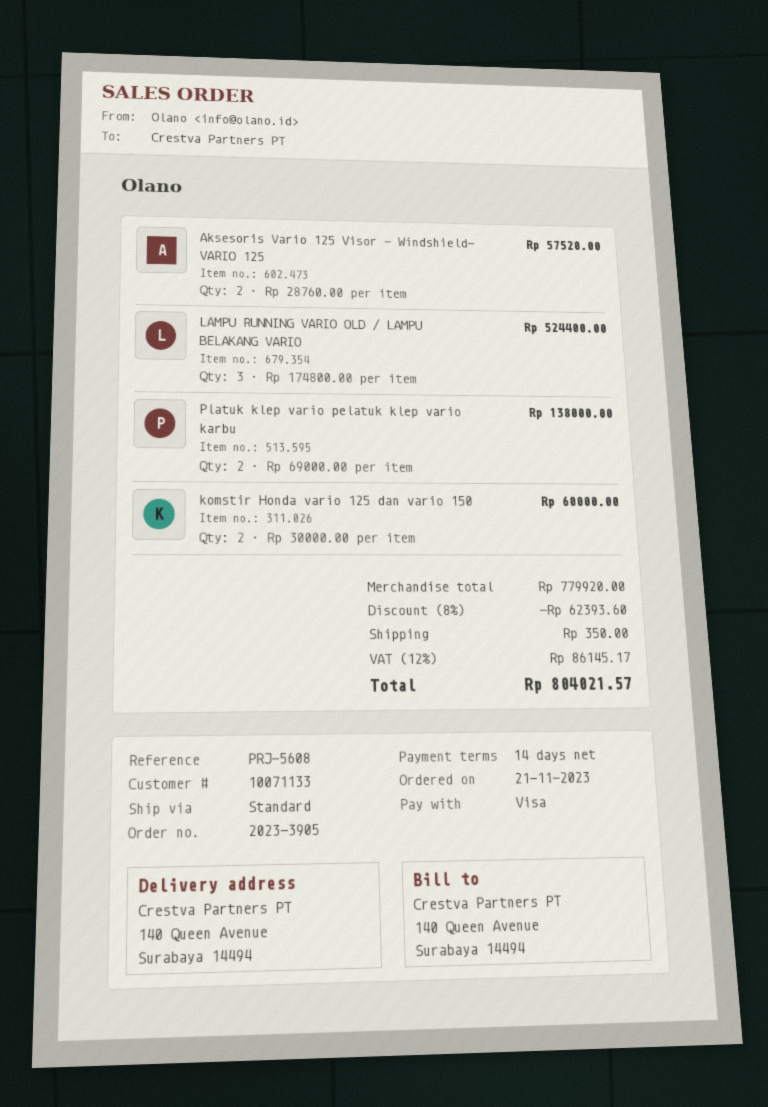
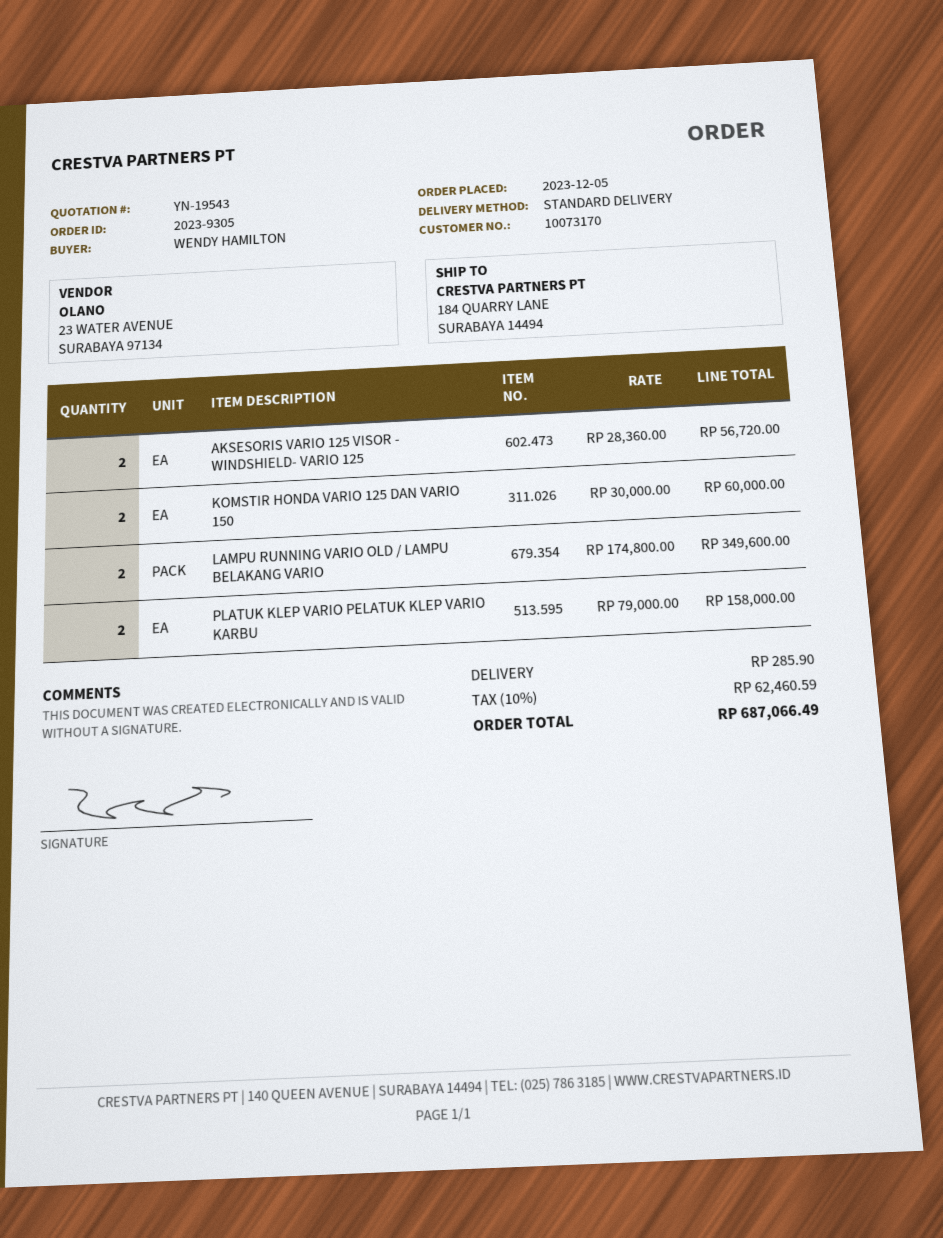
order number: 2023-3905 -> 2023-9305
order date: 2023-11-21 -> 2023-12-05
customer number: 10071133 -> 10073170
ship to: 140 Queen Avenue, Surabaya 14494 -> 184 QUARRY LANE, SURABAYA 14494
Aksesoris Vario 125 Visor - Windshield- VARIO 125: 2 x 28760.00 = 57520.00 -> 2 x 28360.00 = 56720.00
LAMPU RUNNING VARIO OLD / LAMPU BELAKANG VARIO: 3 x 174800.00 = 524400.00 -> 2 x 174800.00 = 349600.00
Platuk klep vario pelatuk klep vario karbu: 2 x 69000.00 = 138000.00 -> 2 x 79000.00 = 158000.00
discount: 8% = 62393.60 -> none
shipping: 350.00 -> 285.90
tax: 12% = 86145.17 -> 10% = 62460.59
total: 804021.57 -> 687066.49

